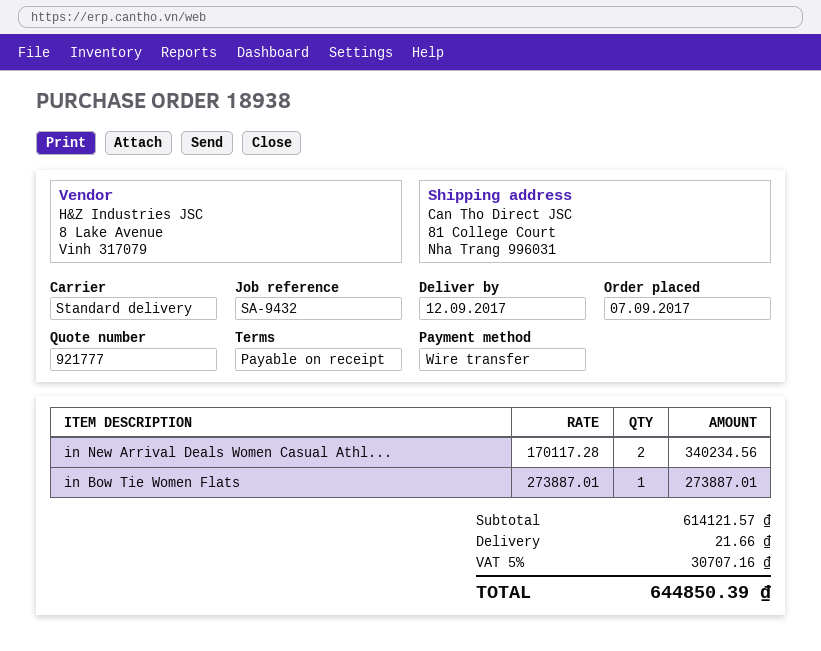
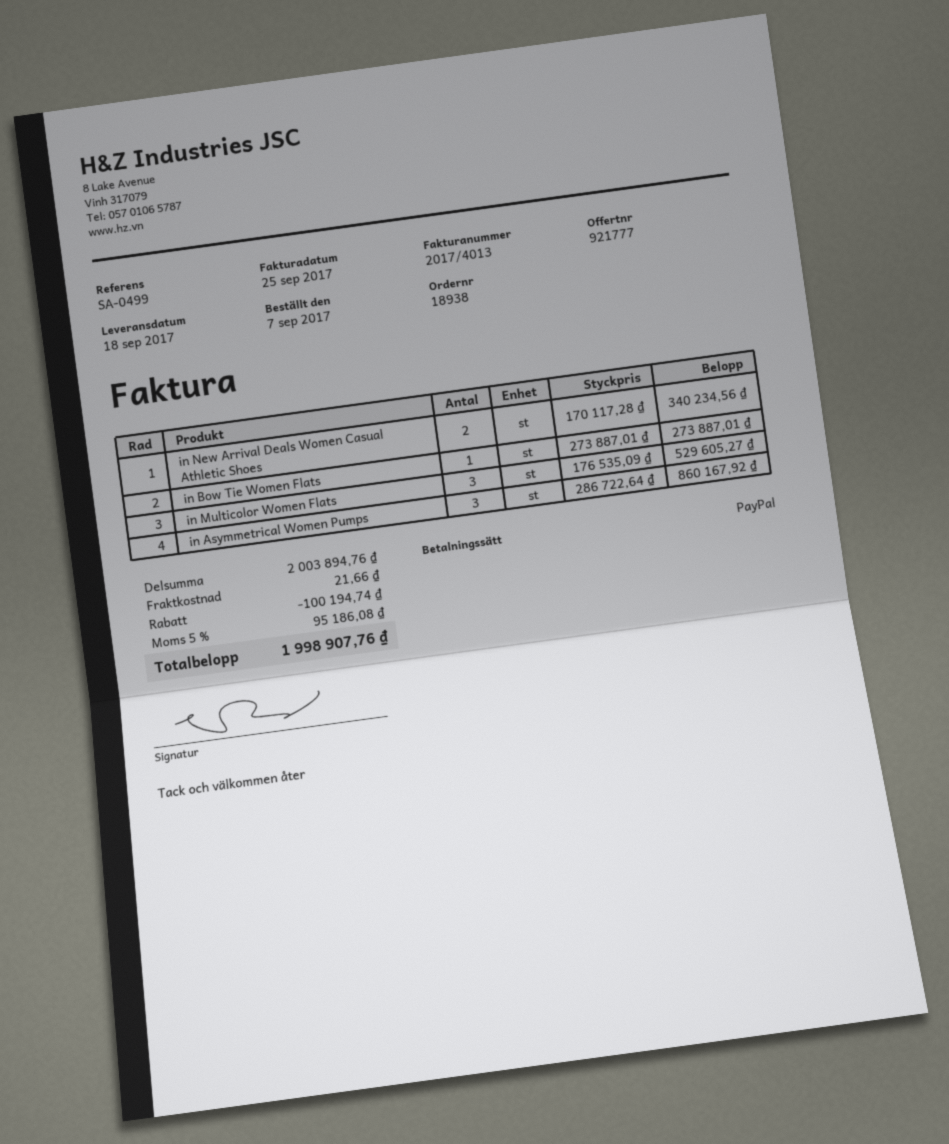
delivery date: 2017-09-12 -> 2017-09-18
reference: SA-9432 -> SA-0499
payment method: bank transfer -> PayPal
in Multicolor Women Flats: none -> 3 x 176535.09 = 529605.27
in Asymmetrical Women Pumps: none -> 3 x 286722.64 = 860167.92
subtotal: 614121.57 -> 2003894.76
discount: none -> 100194.74
tax: 5% = 30707.16 -> 5% = 95186.08
total: 644850.39 -> 1998907.76

